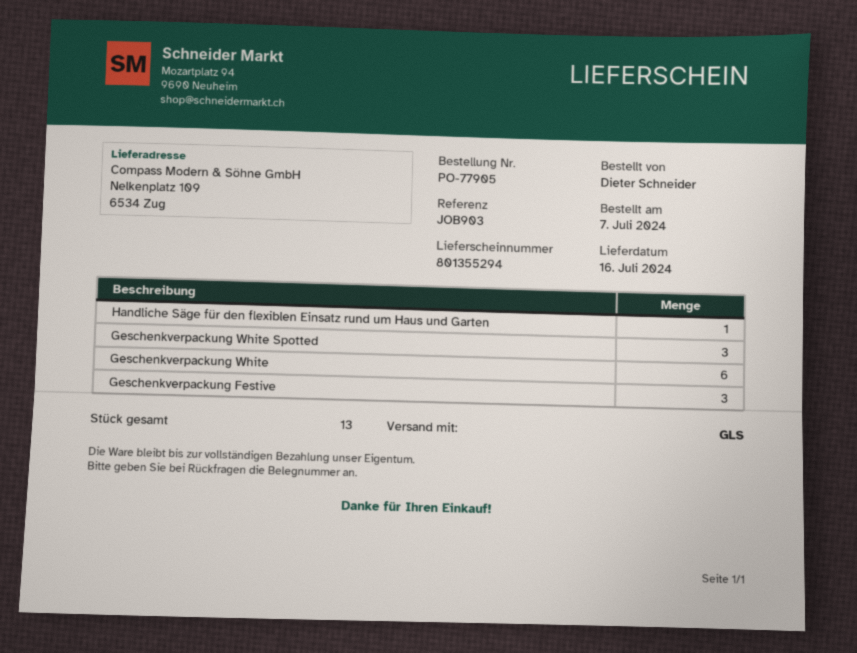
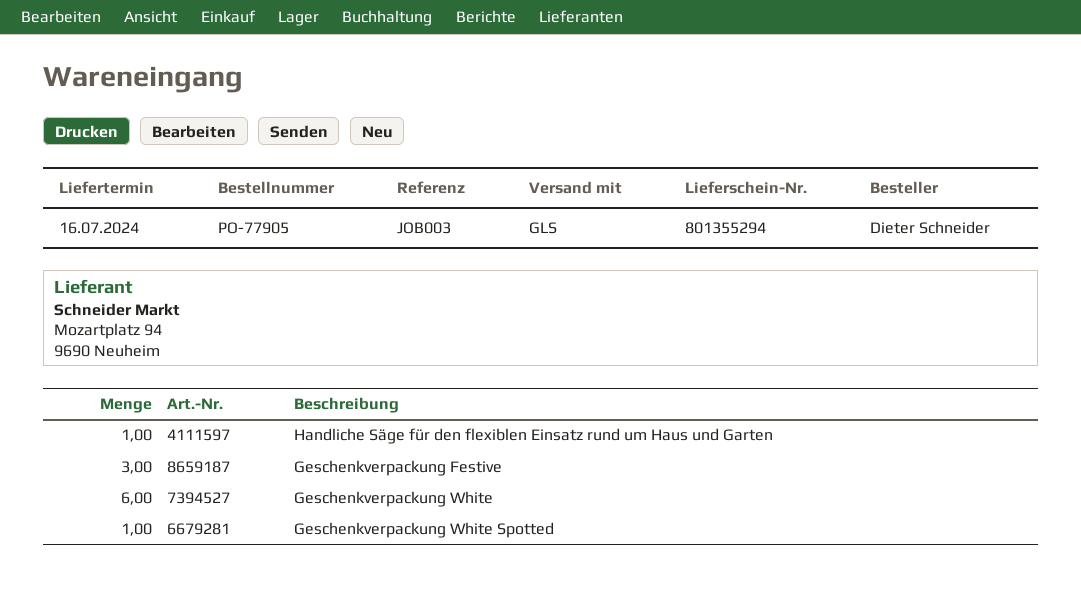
reference: JOB903 -> JOB003
Geschenkverpackung White Spotted: 3 -> 1

